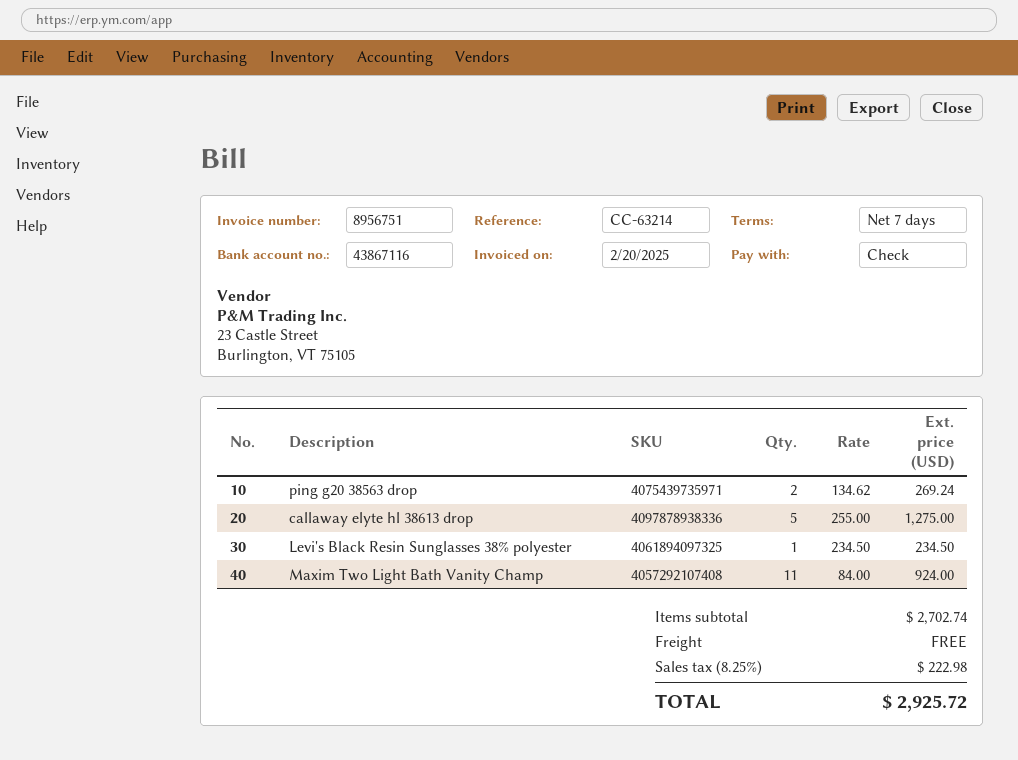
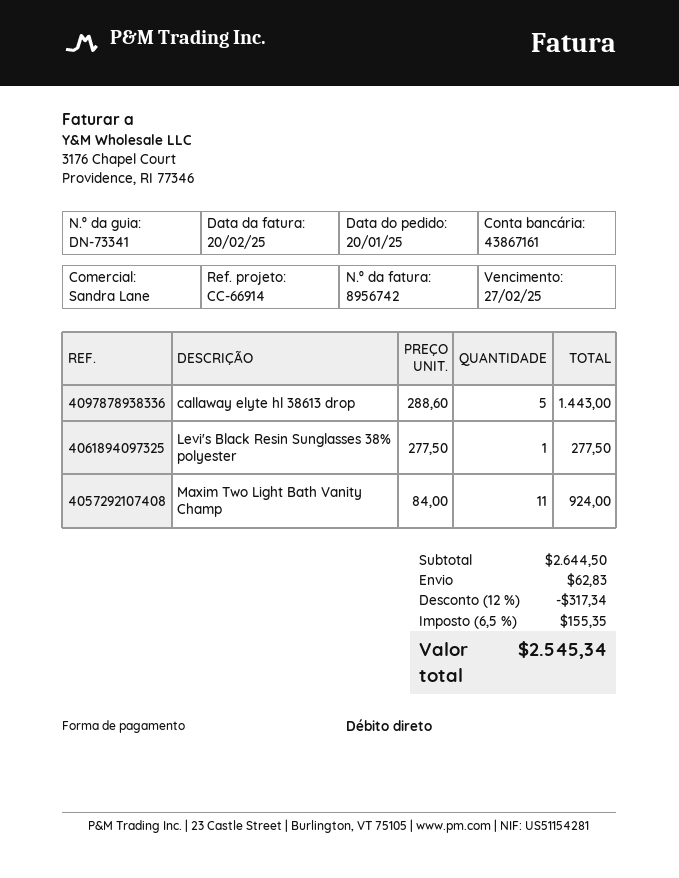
invoice number: 8956751 -> 8956742
reference: CC-63214 -> CC-66914
payment method: cheque -> direct debit
bank account: 43867116 -> 43867161
ping g20 38563 drop: 2 x 134.62 = 269.24 -> none
callaway elyte hl 38613 drop: 5 x 255.00 = 1275.00 -> 5 x 288.60 = 1443.00
Levi's Black Resin Sunglasses 38% polyester: 1 x 234.50 = 234.50 -> 1 x 277.50 = 277.50
subtotal: 2702.74 -> 2644.50
discount: none -> 12% = 317.34
shipping: 0.00 -> 62.83
tax: 8.25% = 222.98 -> 6.5% = 155.35
total: 2925.72 -> 2545.34

